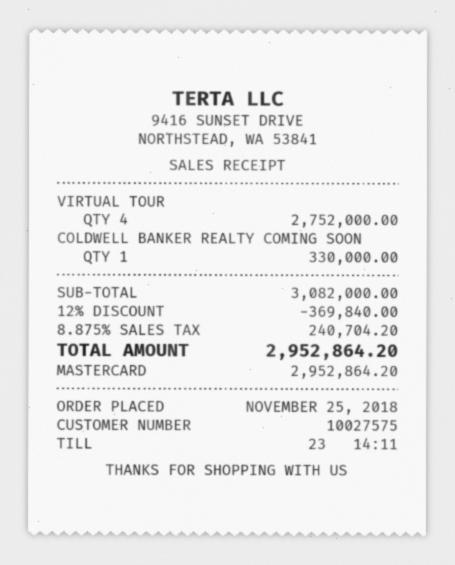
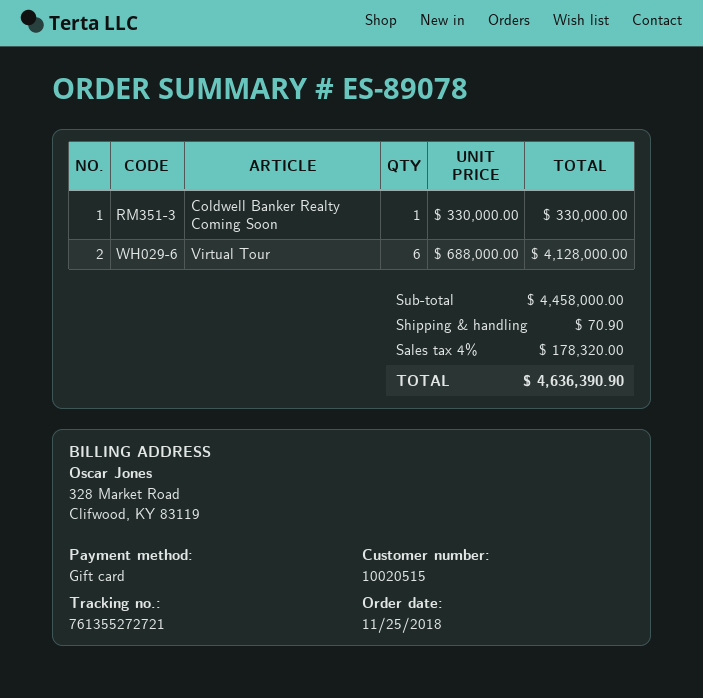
customer number: 10027575 -> 10020515
payment method: Mastercard -> gift card
VIRTUAL TOUR: 4 for 2752000.00 -> 6 for 4128000.00
subtotal: 3082000.00 -> 4458000.00
discount: 12% = 369840.00 -> none
shipping: none -> 70.90
tax: 8.875% = 240704.20 -> 4% = 178320.00
total: 2952864.20 -> 4636390.90

